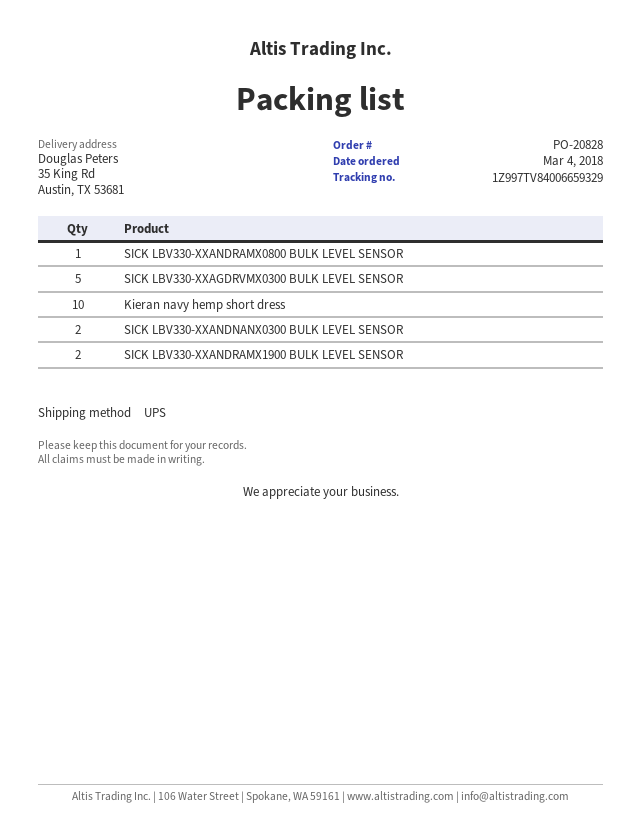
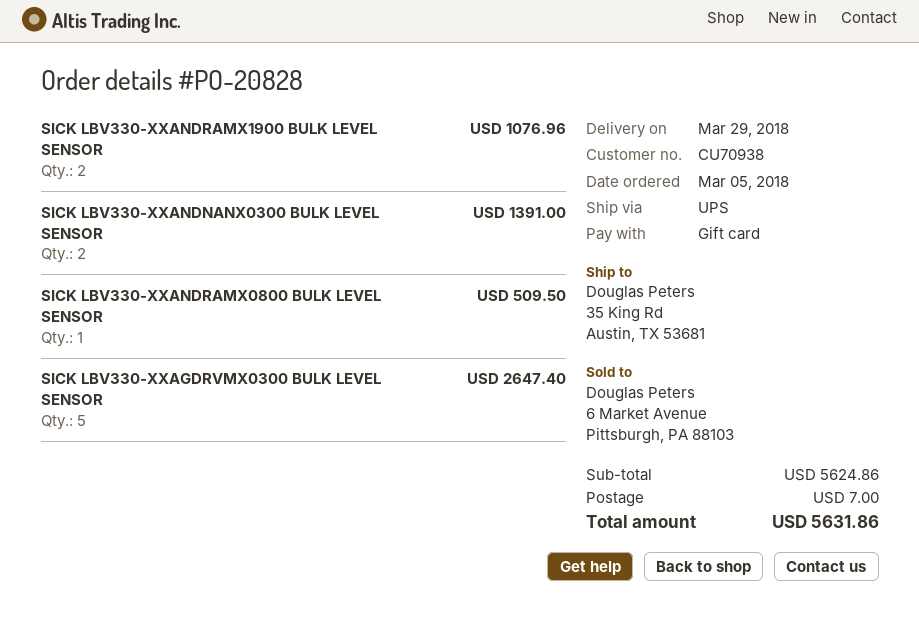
order date: 2018-03-04 -> 2018-03-05
Kieran navy hemp short dress: 10 -> none

